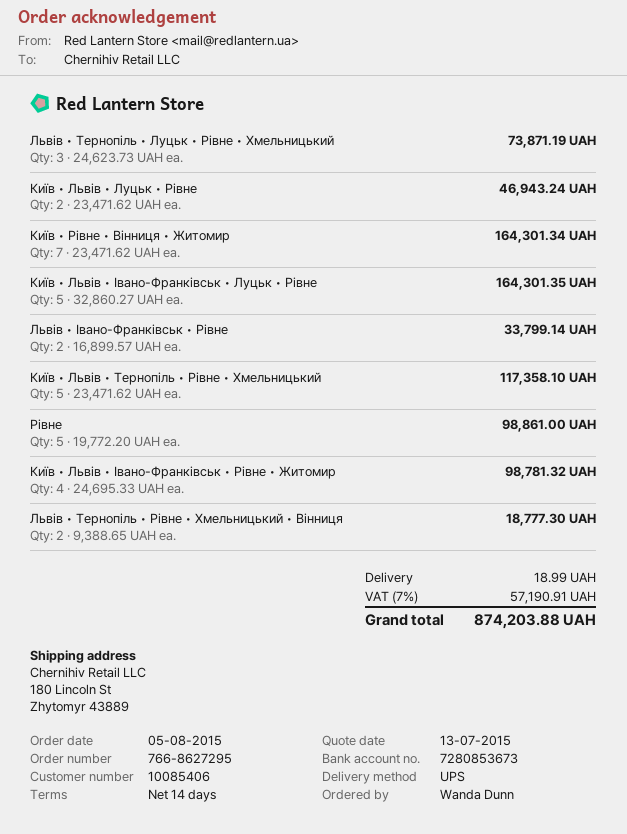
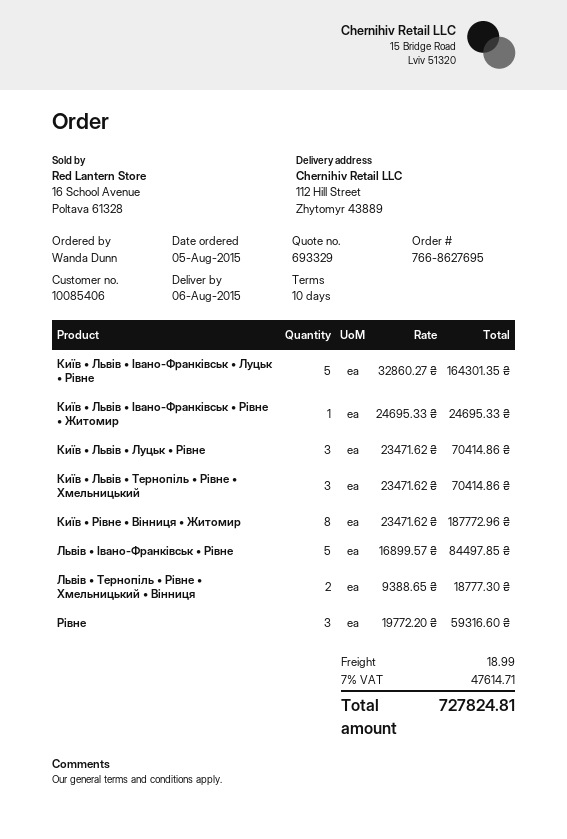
order number: 766-8627295 -> 766-8627695
payment terms: 14 days -> 10 days
ship to: 180 Lincoln St, Zhytomyr 43889 -> 112 Hill Street, Zhytomyr 43889
Львів • Тернопіль • Луцьк • Рівне • Хмельницький: 3 x 24623.73 = 73871.19 -> none
Київ • Львів • Луцьк • Рівне: 2 x 23471.62 = 46943.24 -> 3 x 23471.62 = 70414.86
Київ • Рівне • Вінниця • Житомир: 7 x 23471.62 = 164301.34 -> 8 x 23471.62 = 187772.96
Львів • Івано-Франківськ • Рівне: 2 x 16899.57 = 33799.14 -> 5 x 16899.57 = 84497.85
Київ • Львів • Тернопіль • Рівне • Хмельницький: 5 x 23471.62 = 117358.10 -> 3 x 23471.62 = 70414.86
Рівне: 5 x 19772.20 = 98861.00 -> 3 x 19772.20 = 59316.60
Київ • Львів • Івано-Франківськ • Рівне • Житомир: 4 x 24695.33 = 98781.32 -> 1 x 24695.33 = 24695.33
tax: 7% = 57190.91 -> 7% = 47614.71
total: 874203.88 -> 727824.81

